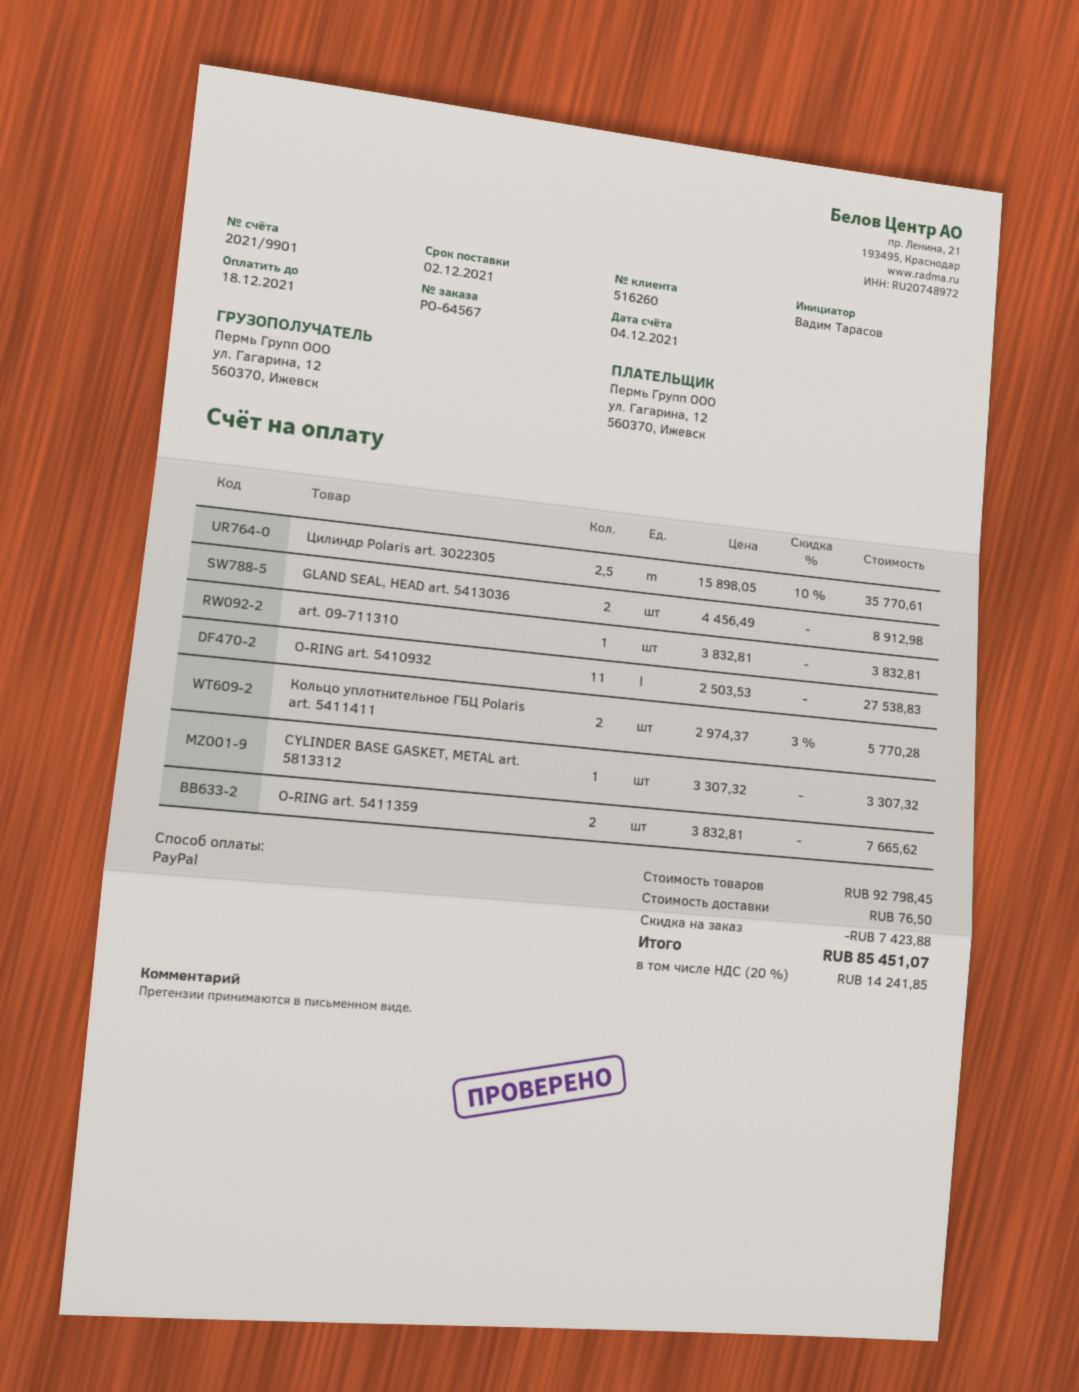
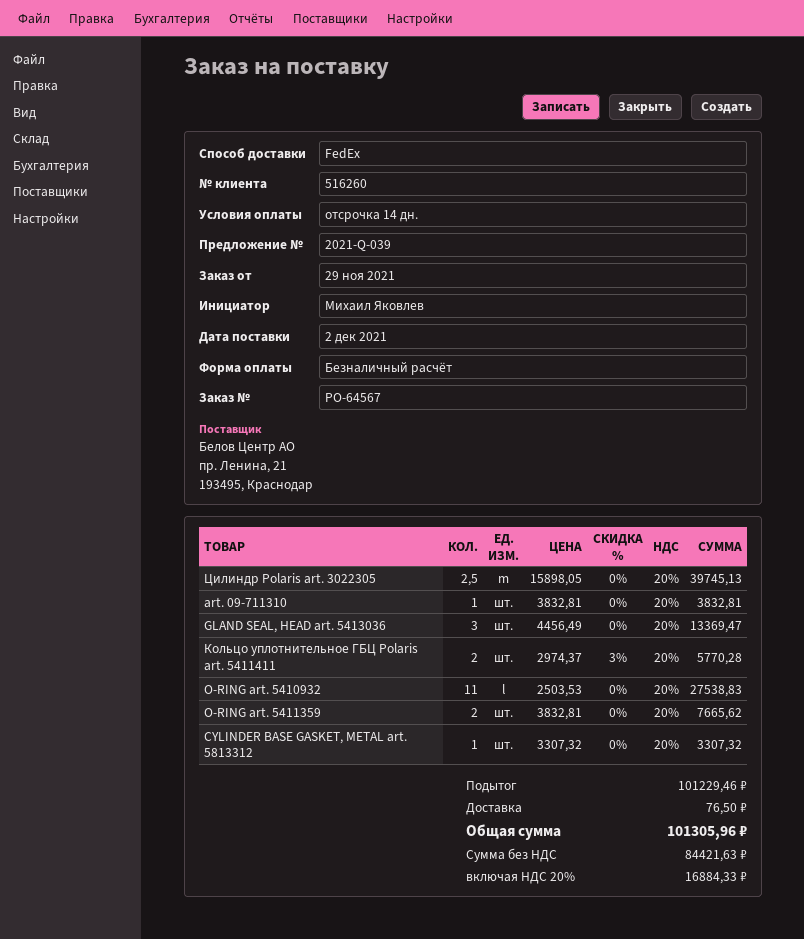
ordered by: Вадим Тарасов -> Михаил Яковлев
payment method: PayPal -> bank transfer
Цилиндр Polaris art. 3022305: 2.5 x 15898.05 - 10% = 35770.61 -> 2.5 x 15898.05 = 39745.13
GLAND SEAL, HEAD art. 5413036: 2 x 4456.49 = 8912.98 -> 3 x 4456.49 = 13369.47
subtotal: 92798.45 -> 101229.46
discount: 7423.88 -> none
tax: 20% = 14241.85 -> 20% = 16884.33
total: 85451.07 -> 101305.96

